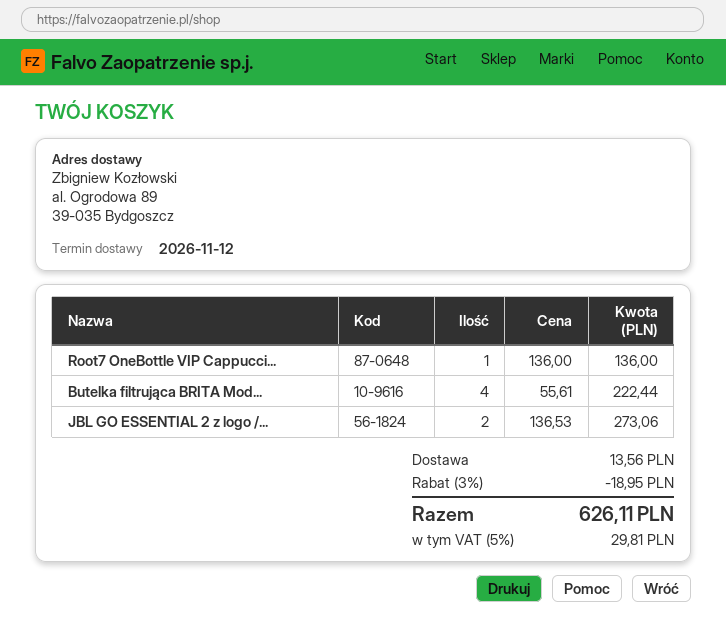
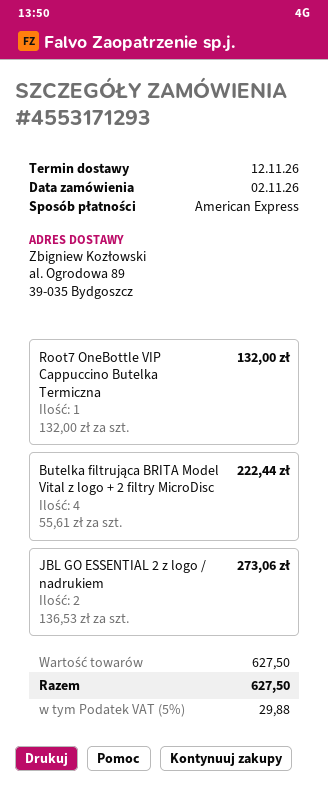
Root7 OneBottle VIP Cappucci...: 1 x 136.00 = 136.00 -> 1 x 132.00 = 132.00
discount: 3% = 18.95 -> none
shipping: 13.56 -> none
tax: 5% = 29.81 -> 5% = 29.88
total: 626.11 -> 627.50

